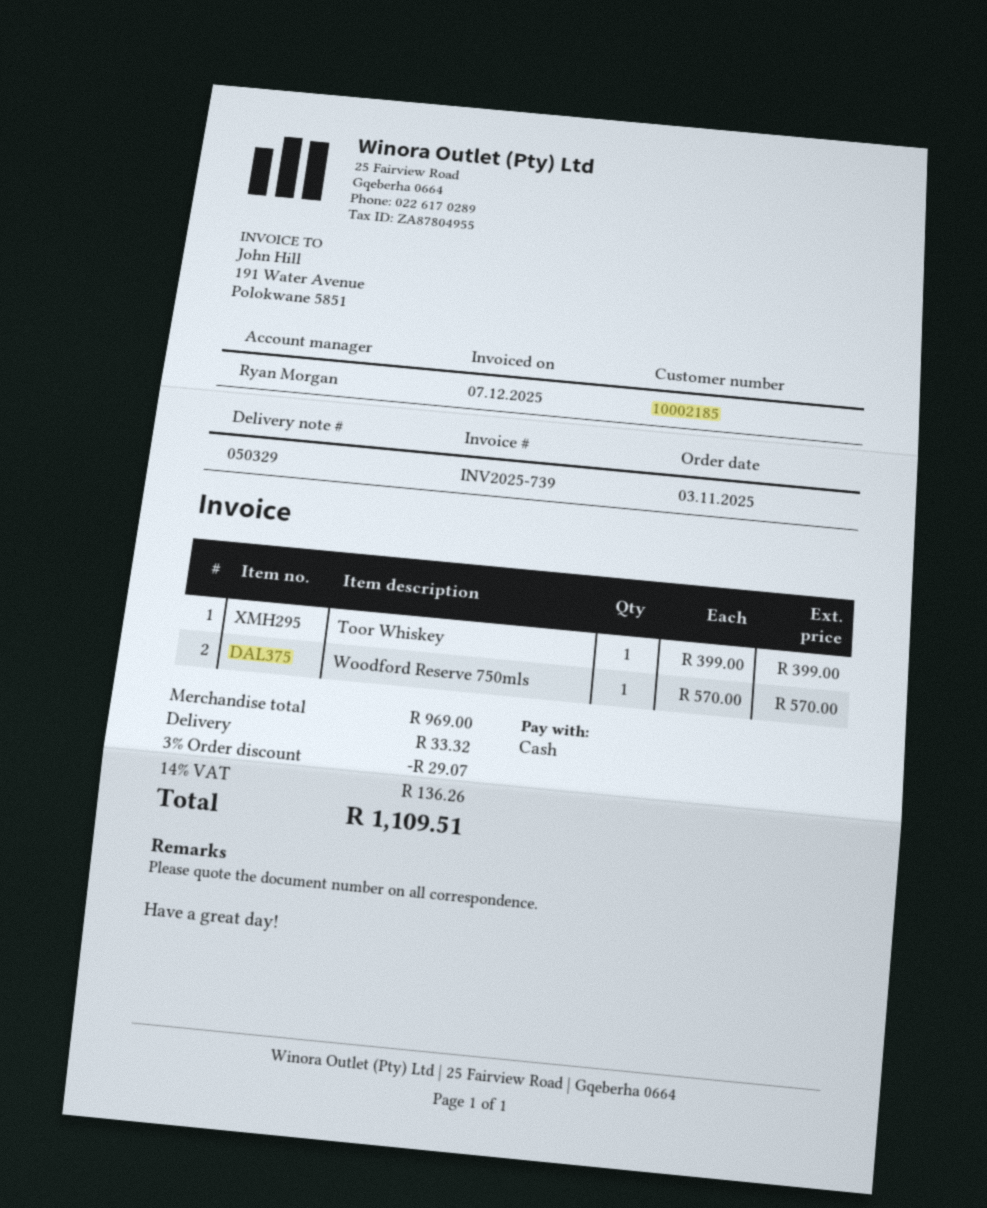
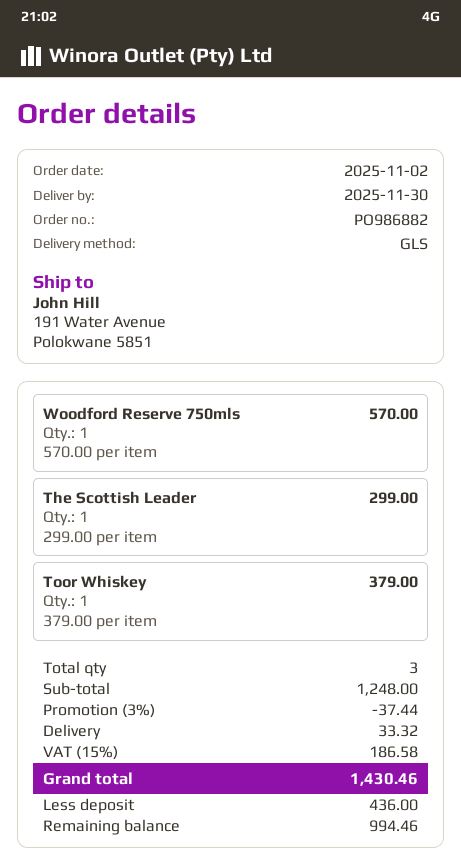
order date: 2025-11-03 -> 2025-11-02
Toor Whiskey: 1 x 399.00 = 399.00 -> 1 x 379.00 = 379.00
The Scottish Leader: none -> 1 x 299.00 = 299.00
subtotal: 969.00 -> 1248.00
discount: 3% = 29.07 -> 3% = 37.44
tax: 14% = 136.26 -> 15% = 186.58
total: 1109.51 -> 1430.46

